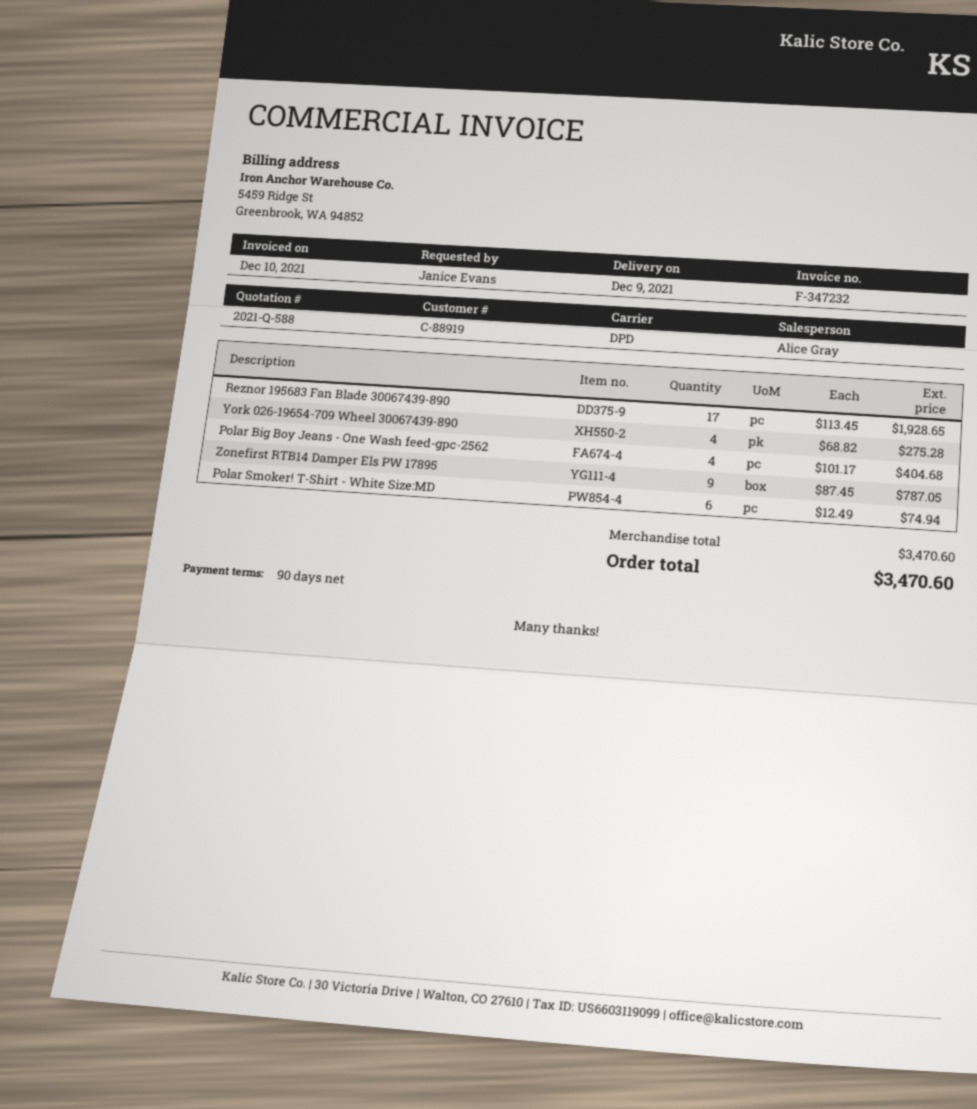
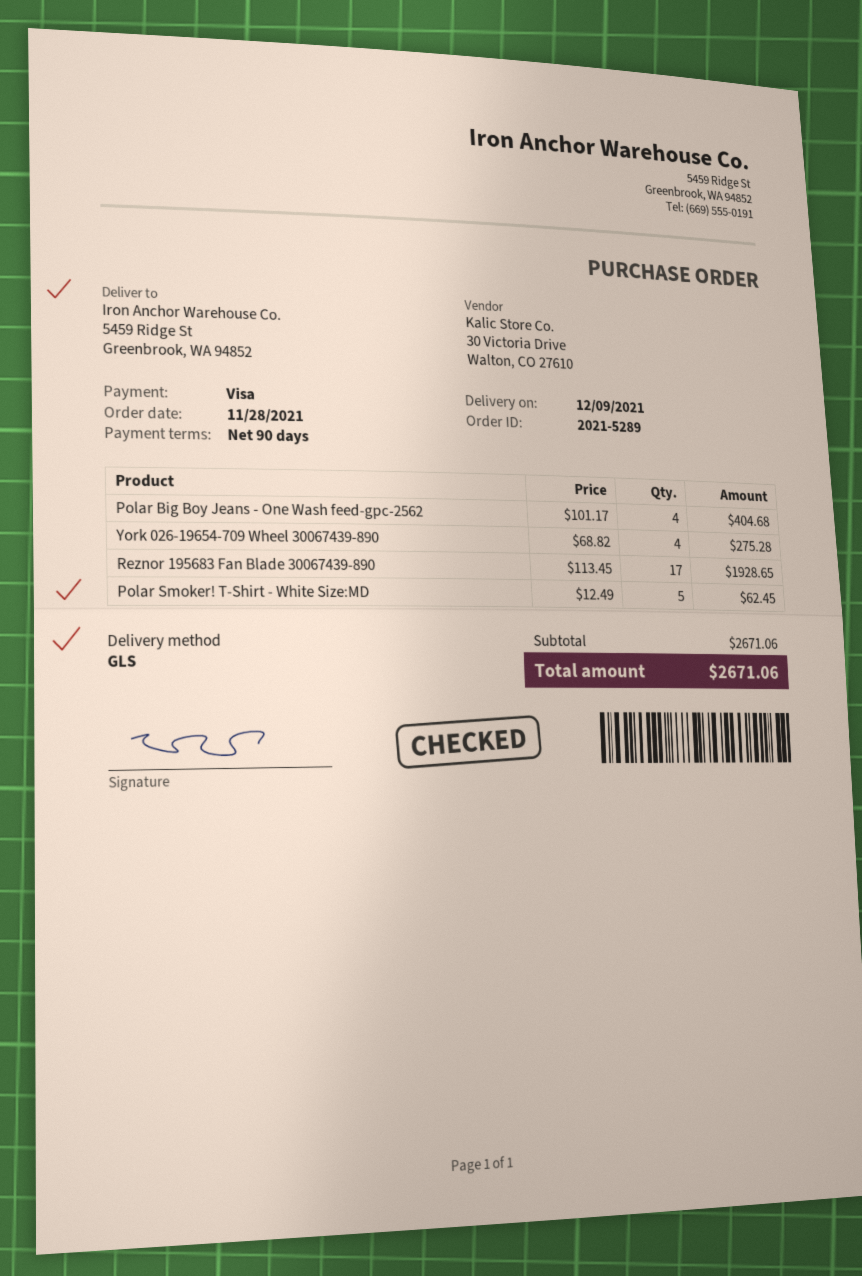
shipping method: DPD -> GLS
Zonefirst RTB14 Damper Els PW 17895: 9 x 87.45 = 787.05 -> none
Polar Smoker! T-Shirt - White Size:MD: 6 x 12.49 = 74.94 -> 5 x 12.49 = 62.45
subtotal: 3470.60 -> 2671.06
total: 3470.60 -> 2671.06

